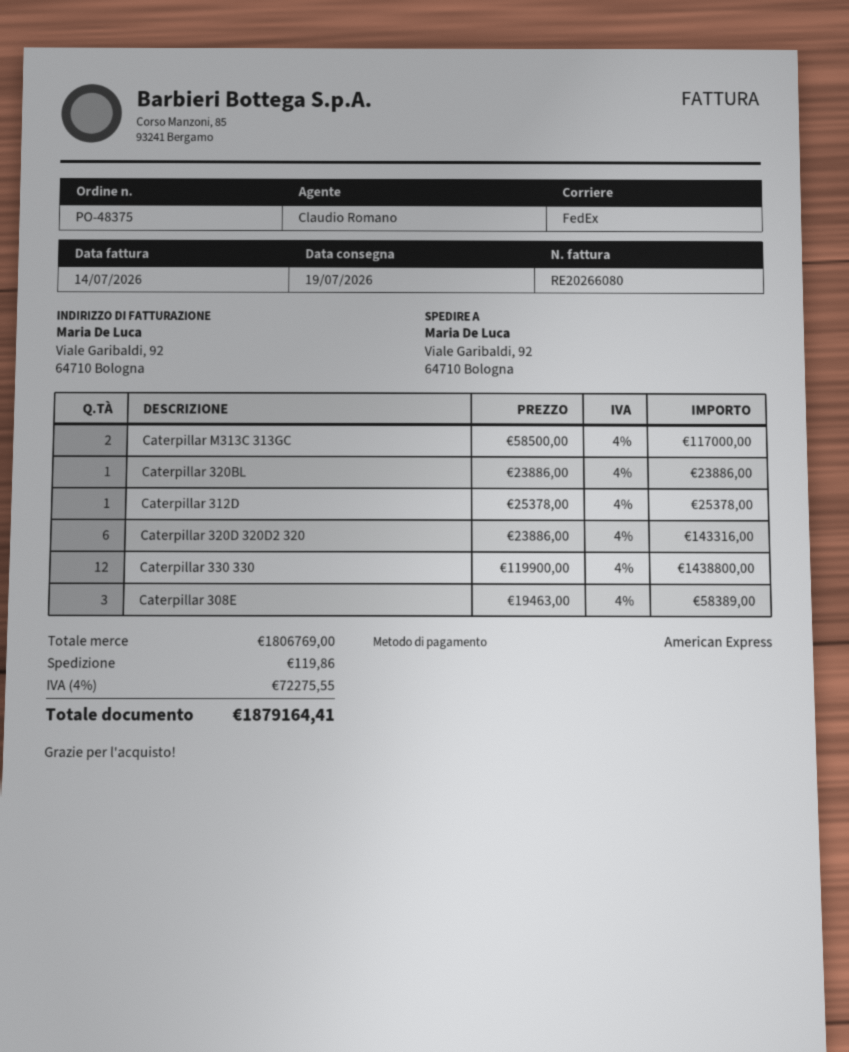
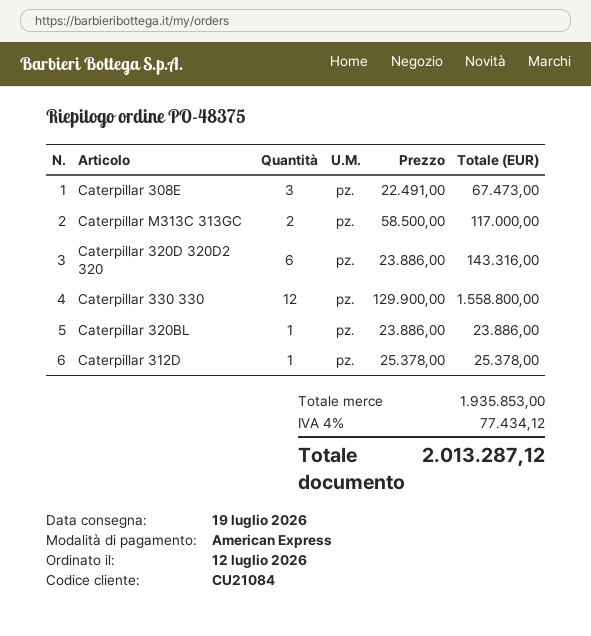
Caterpillar 330 330: 12 x 119900.00 = 1438800.00 -> 12 x 129900.00 = 1558800.00
Caterpillar 308E: 3 x 19463.00 = 58389.00 -> 3 x 22491.00 = 67473.00
subtotal: 1806769.00 -> 1935853.00
shipping: 119.86 -> none
tax: 4% = 72275.55 -> 4% = 77434.12
total: 1879164.41 -> 2013287.12

